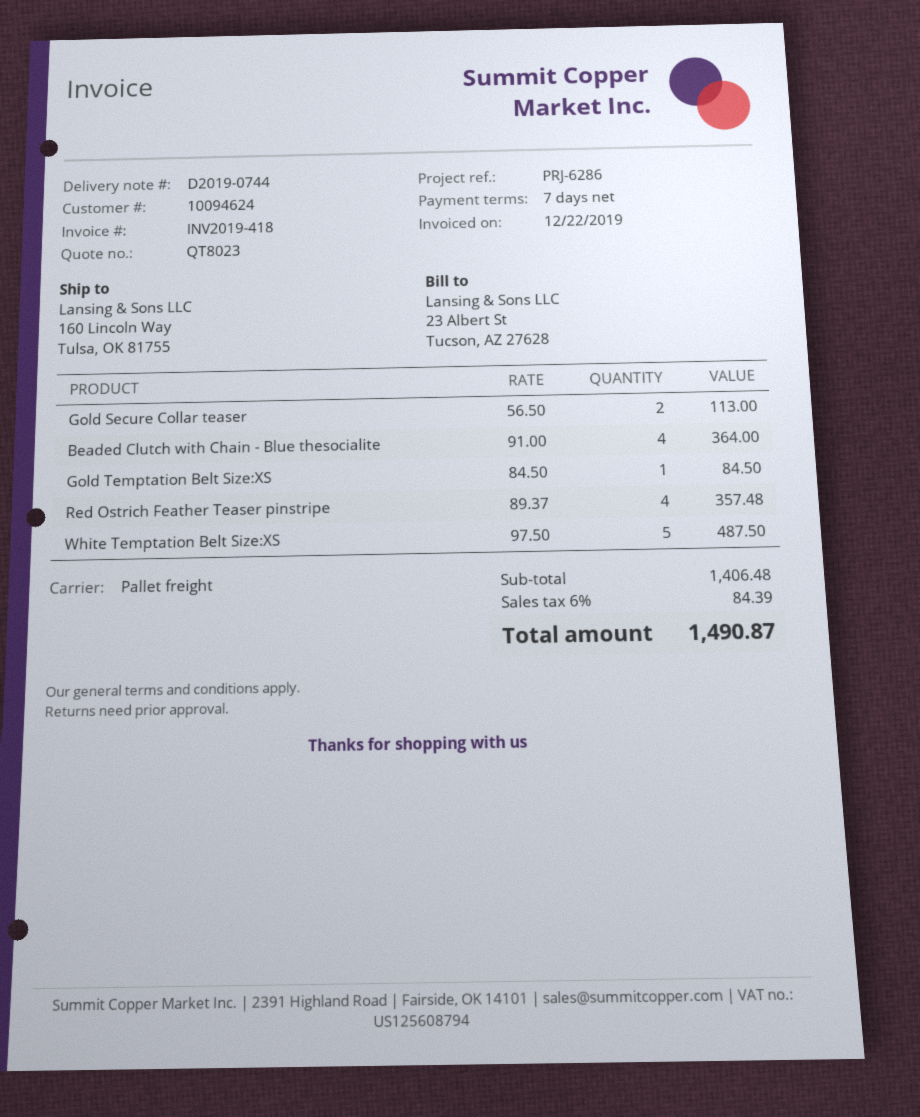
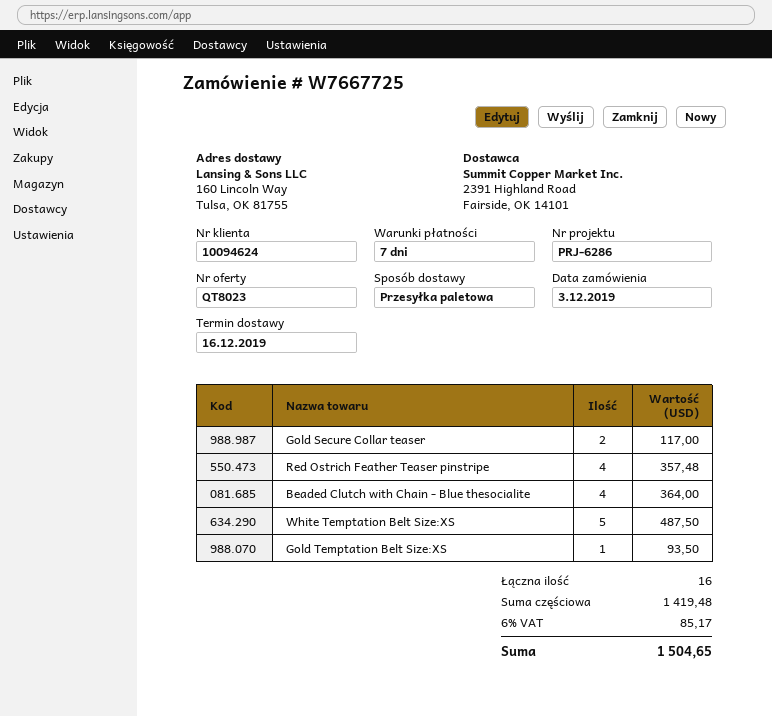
Gold Secure Collar teaser: 2 for 113.00 -> 2 for 117.00
Gold Temptation Belt Size:XS: 1 for 84.50 -> 1 for 93.50
subtotal: 1406.48 -> 1419.48
tax: 6% = 84.39 -> 6% = 85.17
total: 1490.87 -> 1504.65

